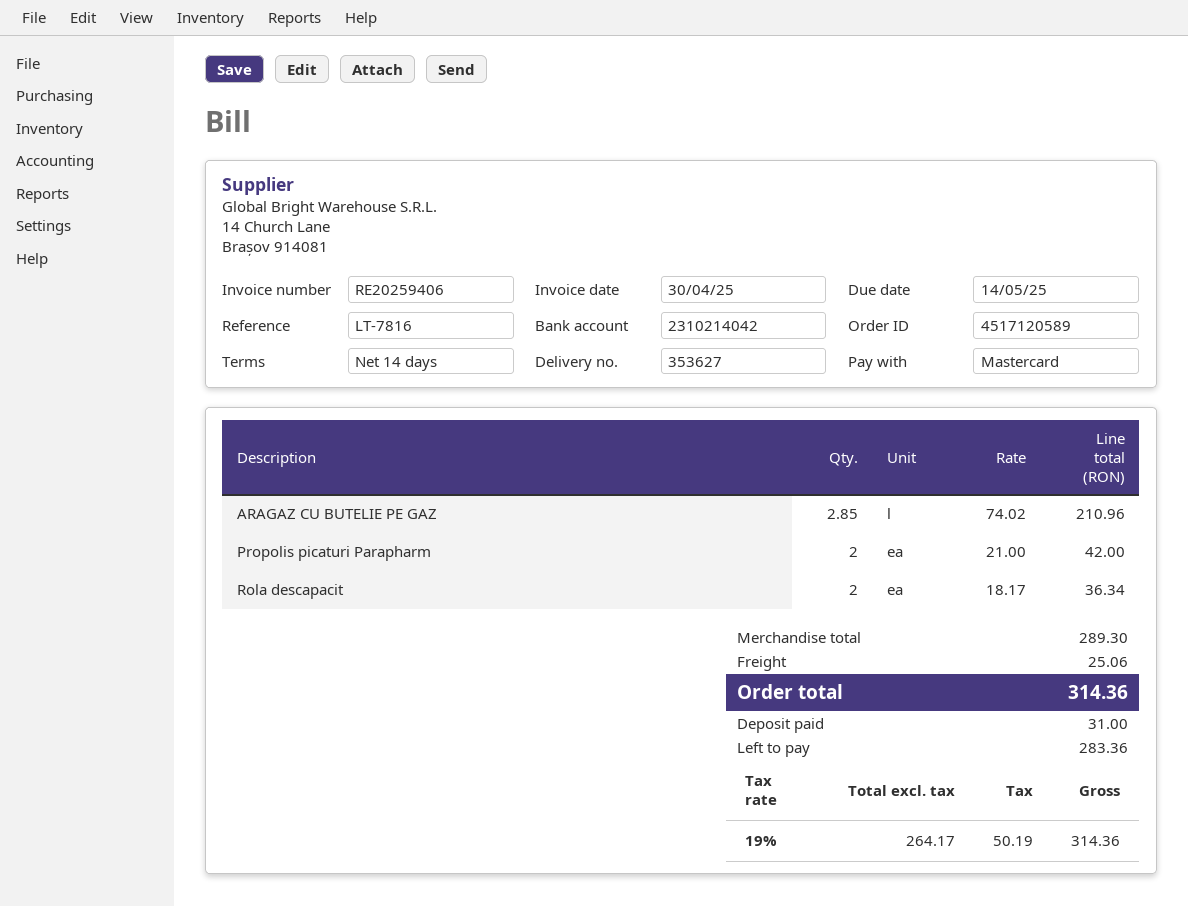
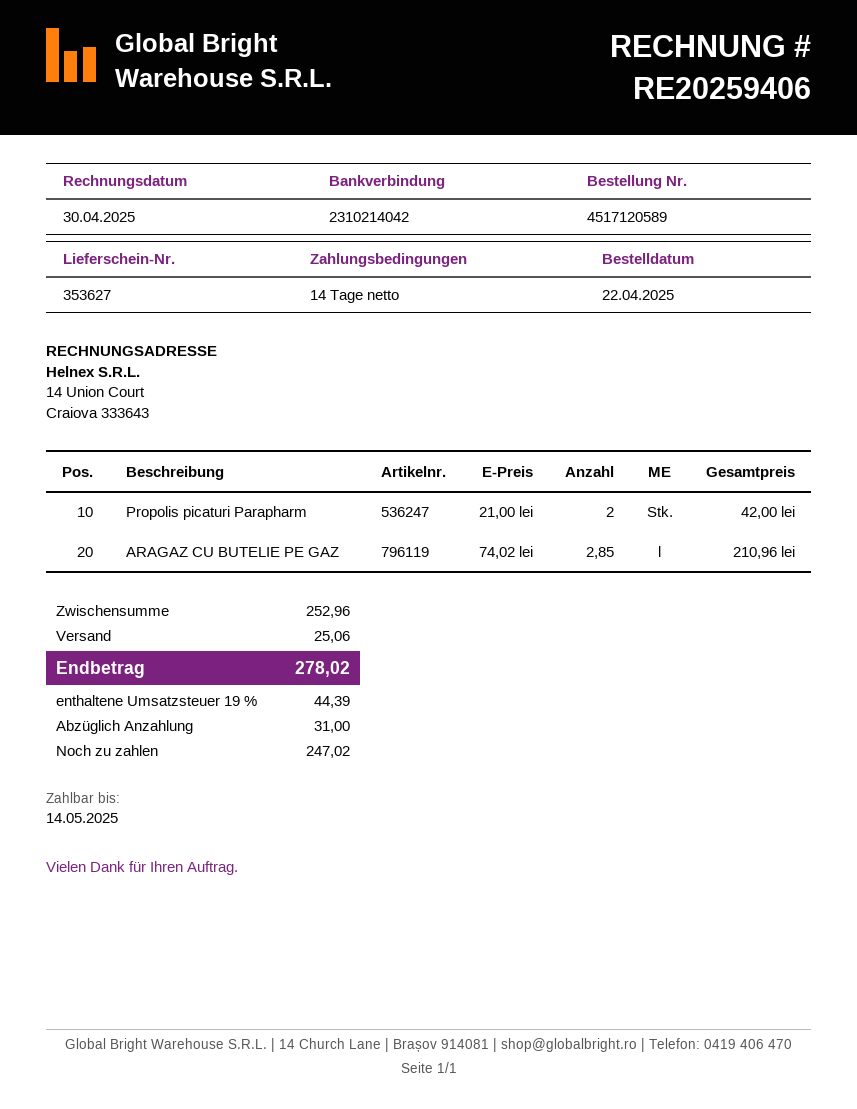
Rola descapacit: 2 x 18.17 = 36.34 -> none
subtotal: 289.30 -> 252.96
tax: 19% = 50.19 -> 19% = 44.39
total: 314.36 -> 278.02
balance: 283.36 -> 247.02

